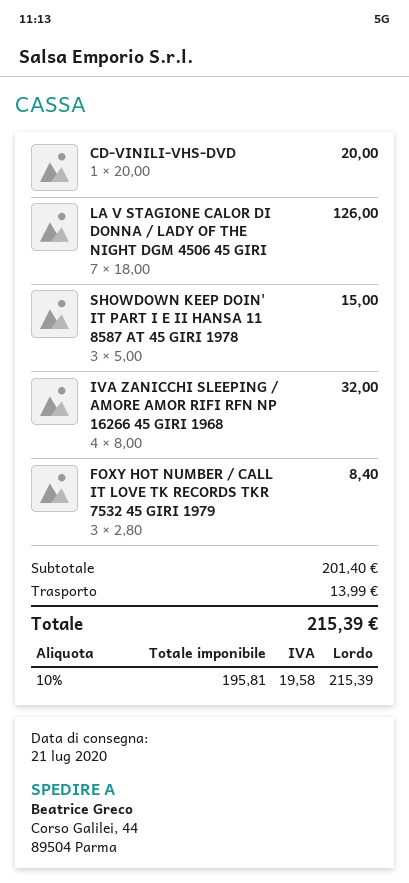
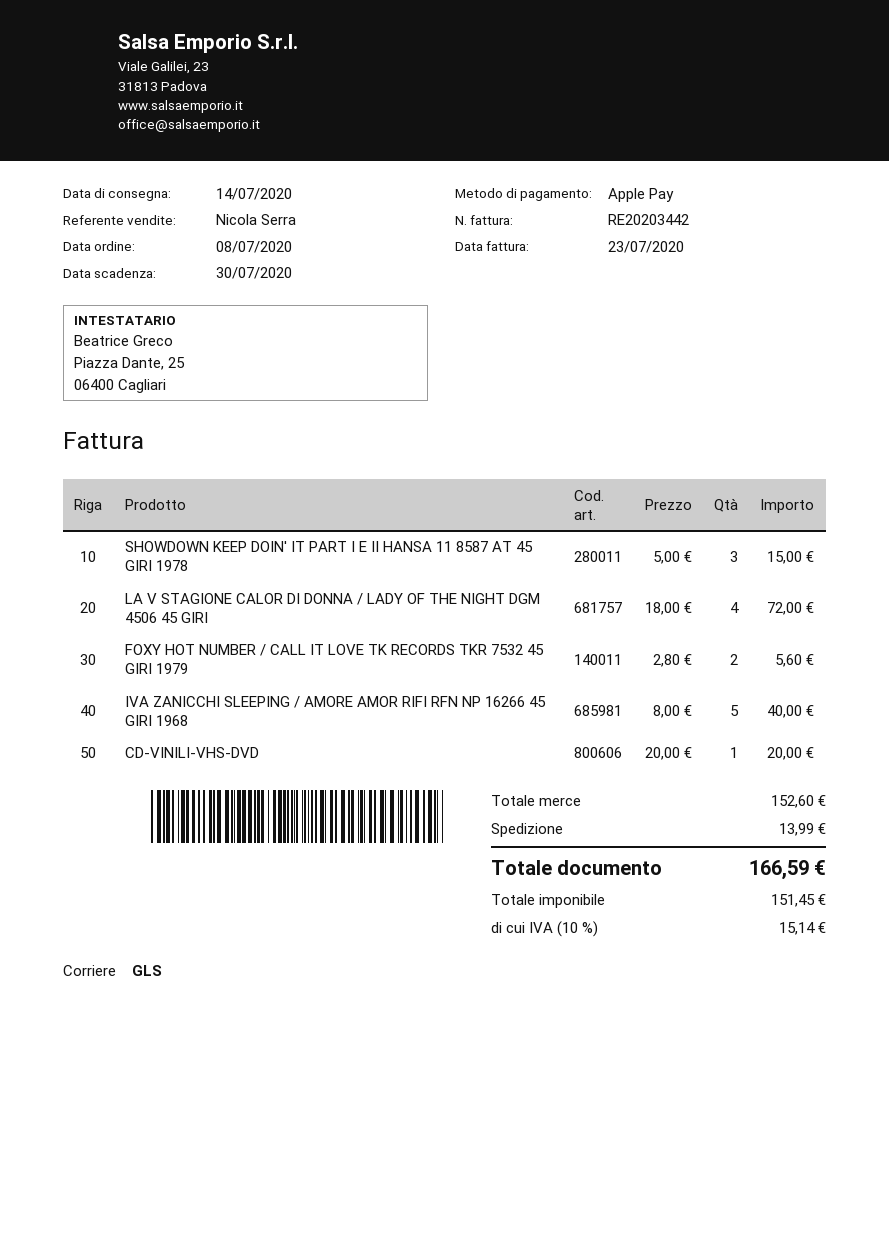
delivery date: 2020-07-21 -> 2020-07-14
LA V STAGIONE CALOR DI DONNA / LADY OF THE NIGHT DGM 4506 45 GIRI: 7 x 18.00 = 126.00 -> 4 x 18.00 = 72.00
IVA ZANICCHI SLEEPING / AMORE AMOR RIFI RFN NP 16266 45 GIRI 1968: 4 x 8.00 = 32.00 -> 5 x 8.00 = 40.00
FOXY HOT NUMBER / CALL IT LOVE TK RECORDS TKR 7532 45 GIRI 1979: 3 x 2.80 = 8.40 -> 2 x 2.80 = 5.60
subtotal: 201.40 -> 152.60
net: 195.81 -> 151.45
tax: 10% = 19.58 -> 10% = 15.14
total: 215.39 -> 166.59

